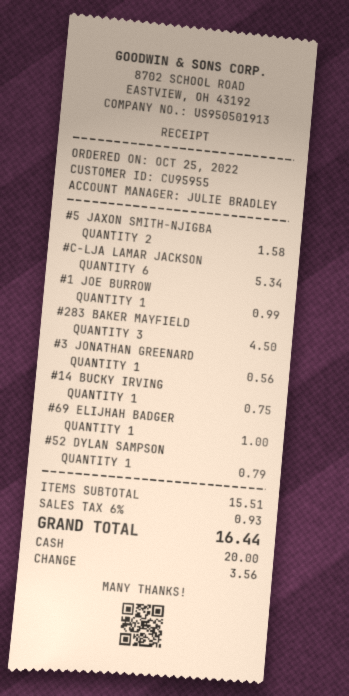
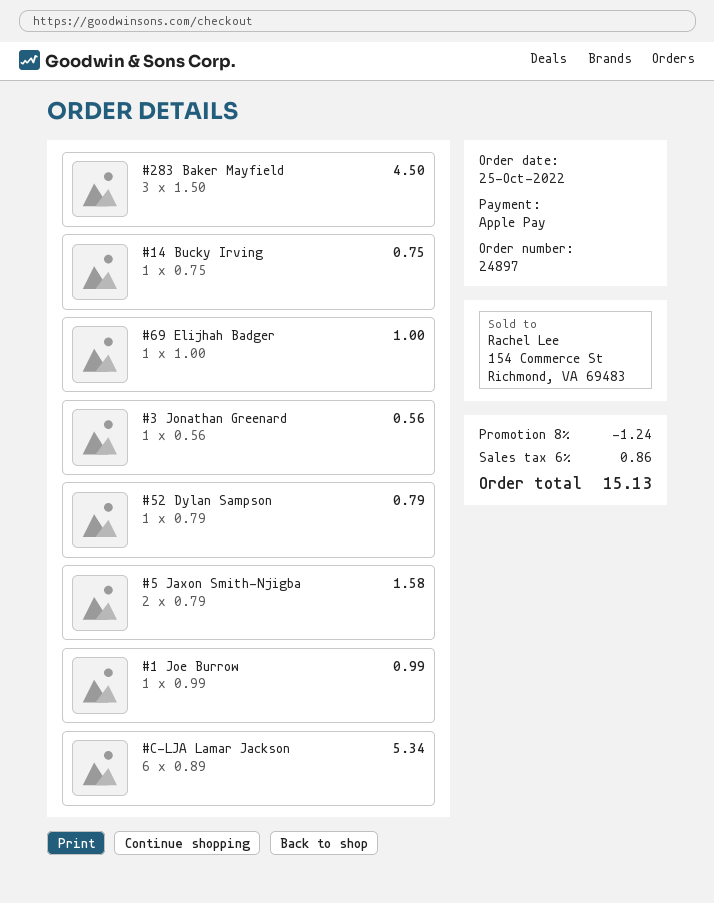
payment method: cash -> Apple Pay
discount: none -> 8% = 1.24
tax: 6% = 0.93 -> 6% = 0.86
total: 16.44 -> 15.13

